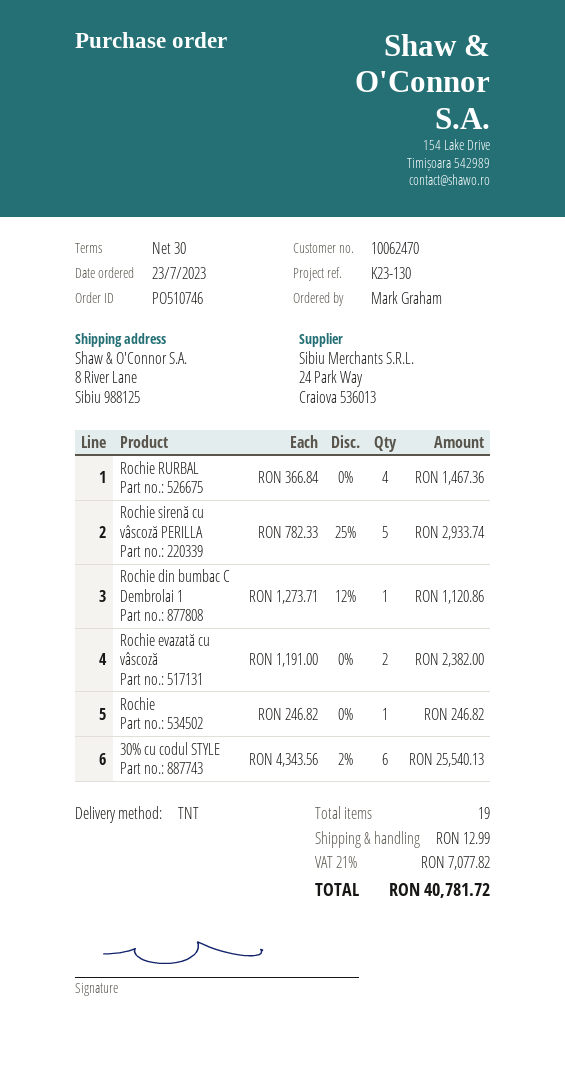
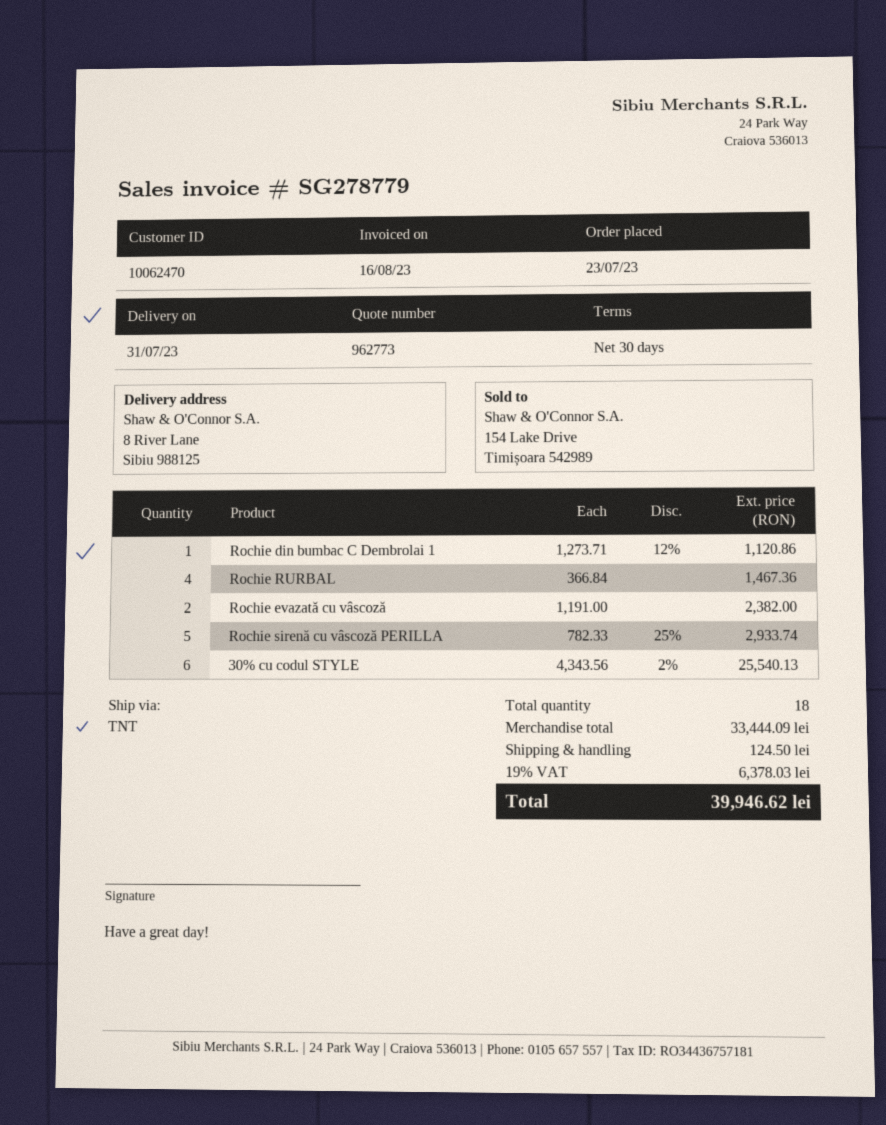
Rochie: 1 x 246.82 = 246.82 -> none
total quantity: 19 -> 18
shipping: 12.99 -> 124.50
tax: 21% = 7077.82 -> 19% = 6378.03
total: 40781.72 -> 39946.62

